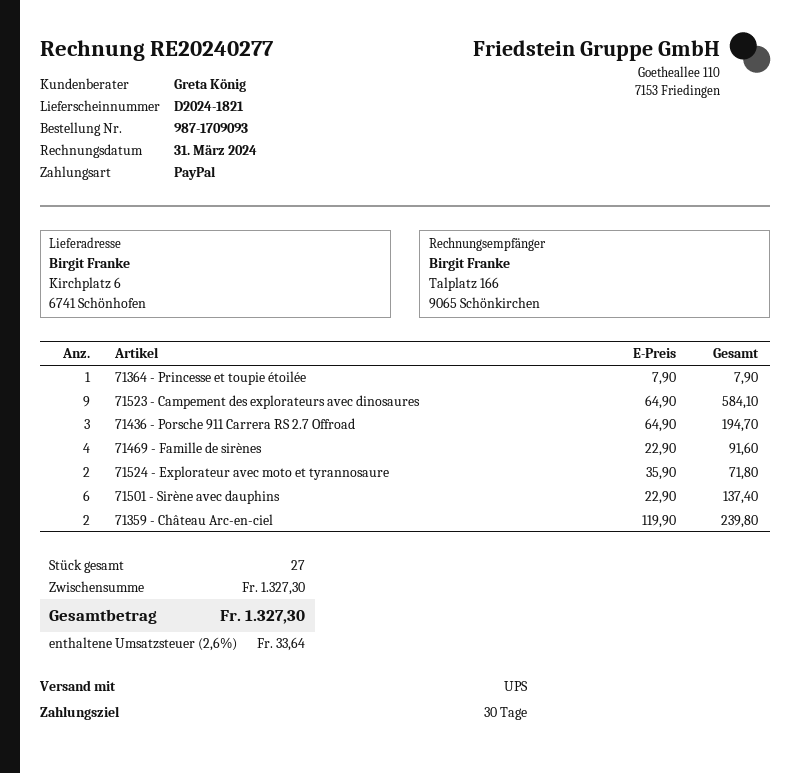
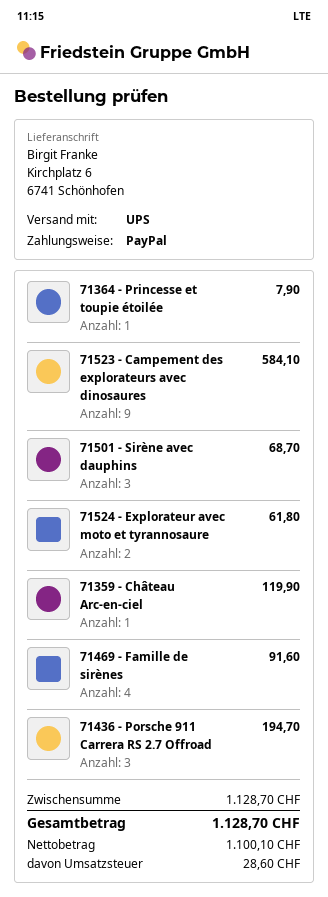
71524 - Explorateur avec moto et tyrannosaure: 2 for 71.80 -> 2 for 61.80
71501 - Sirène avec dauphins: 6 for 137.40 -> 3 for 68.70
71359 - Château Arc-en-ciel: 2 for 239.80 -> 1 for 119.90
subtotal: 1327.30 -> 1128.70
tax: 33.64 -> 28.60
total: 1327.30 -> 1128.70

